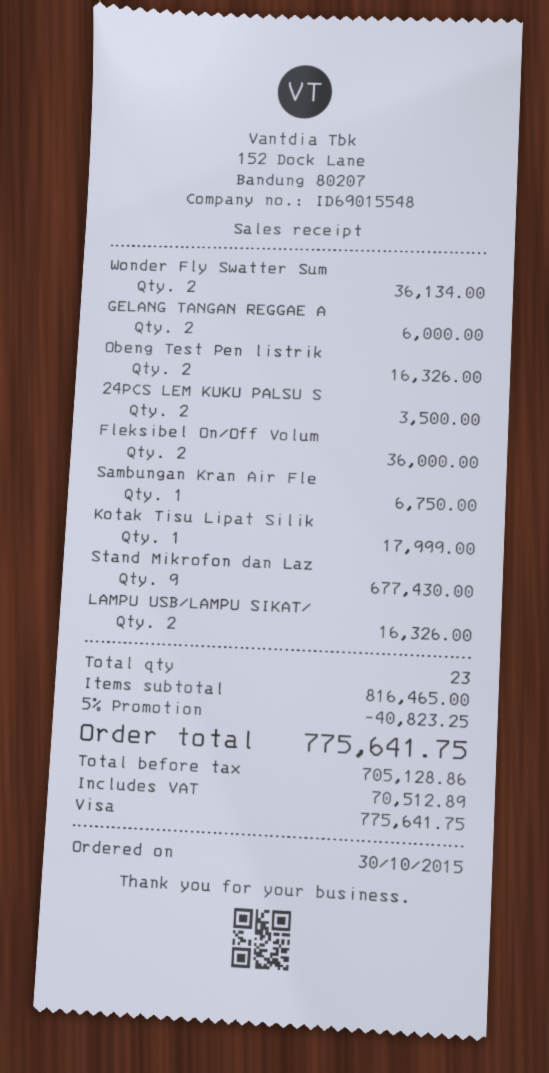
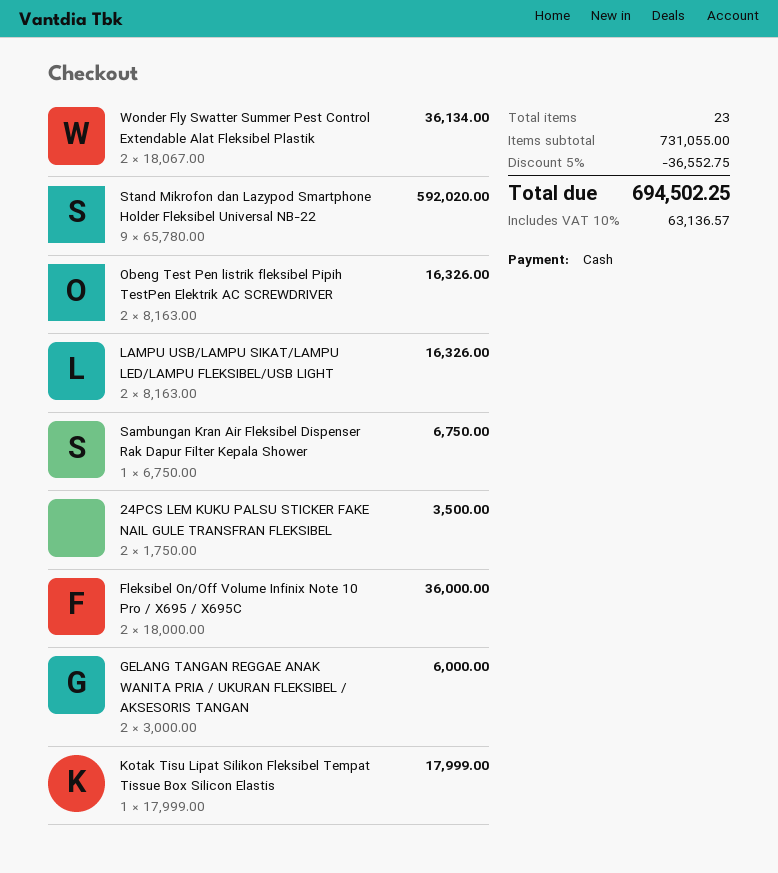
payment method: Visa -> cash
Stand Mikrofon dan Laz: 9 for 677430.00 -> 9 for 592020.00
subtotal: 816465.00 -> 731055.00
discount: 5% = 40823.25 -> 5% = 36552.75
tax: 70512.89 -> 63136.57
total: 775641.75 -> 694502.25

